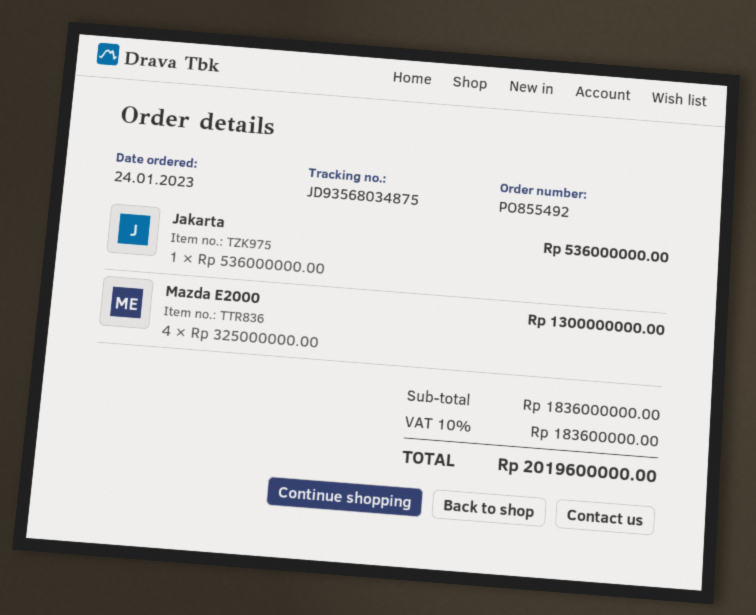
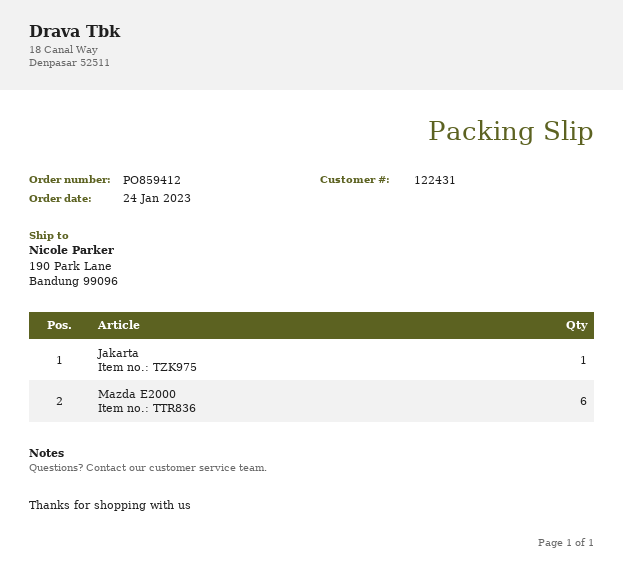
order number: PO855492 -> PO859412
Mazda E2000: 4 -> 6

